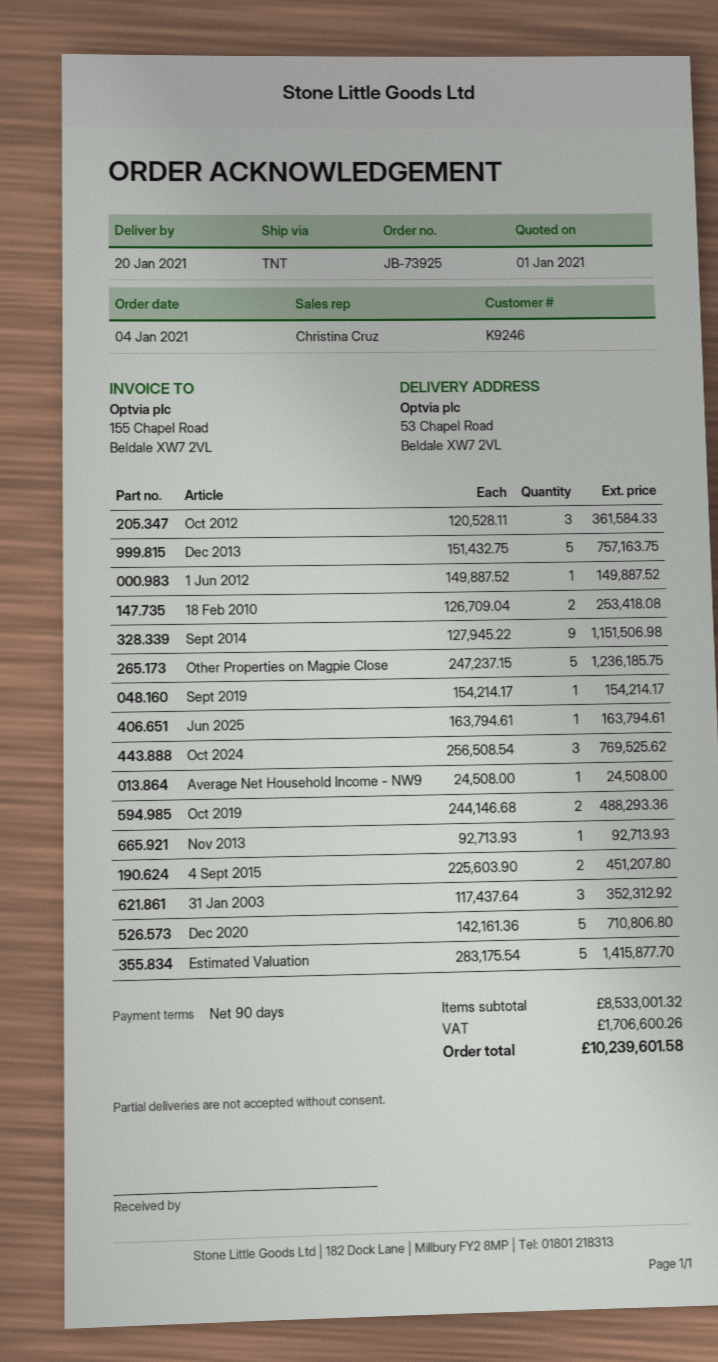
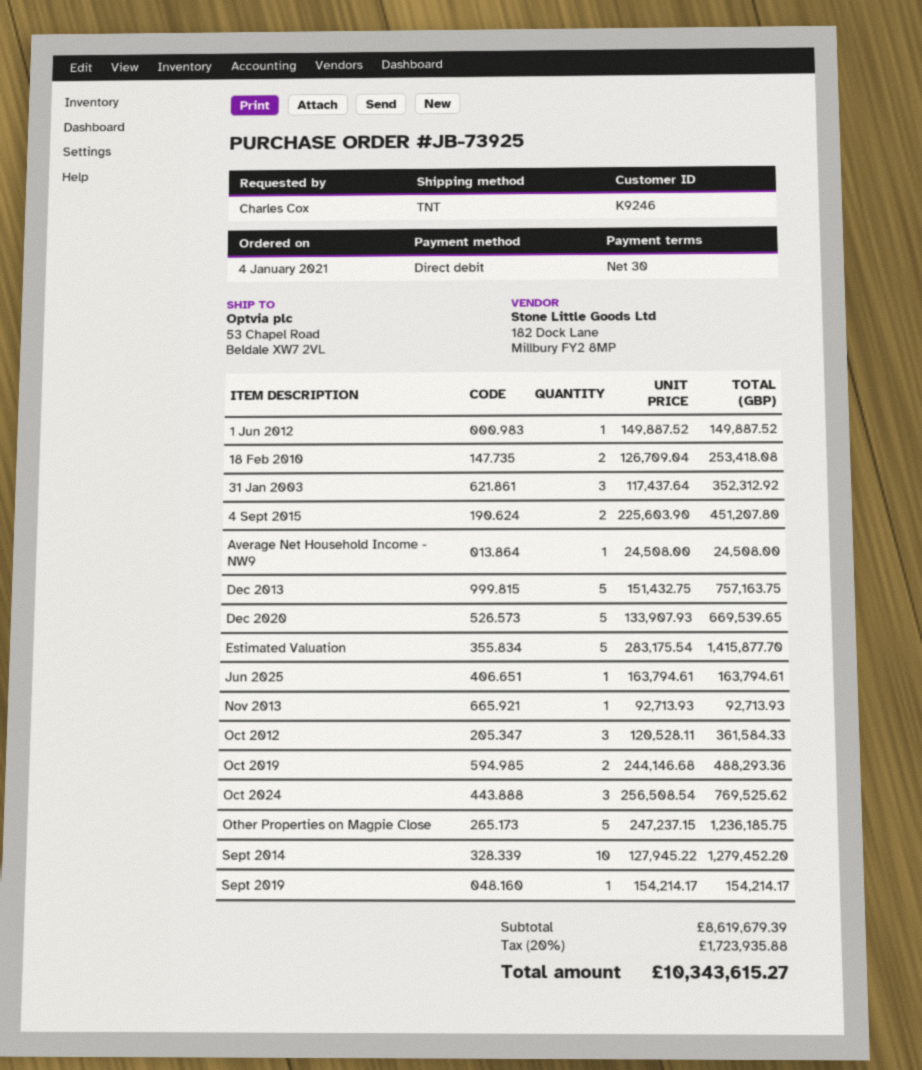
payment terms: 90 days -> 30 days
Sept 2014: 9 x 127945.22 = 1151506.98 -> 10 x 127945.22 = 1279452.20
Dec 2020: 5 x 142161.36 = 710806.80 -> 5 x 133907.93 = 669539.65
subtotal: 8533001.32 -> 8619679.39
tax: 1706600.26 -> 1723935.88
total: 10239601.58 -> 10343615.27

